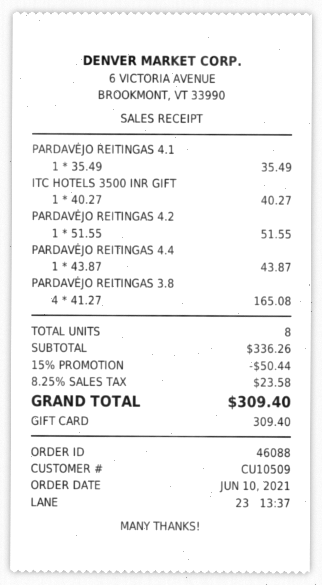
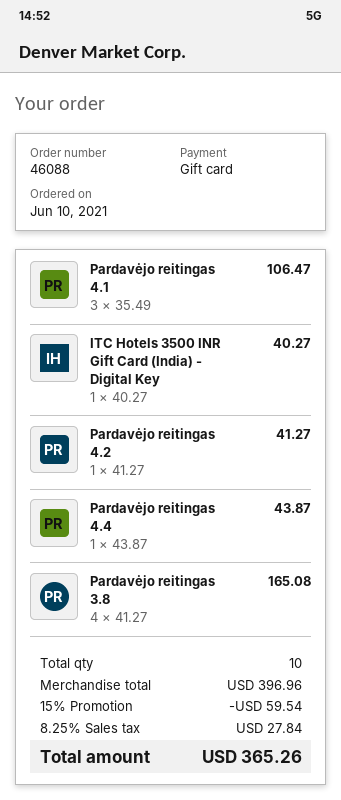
PARDAVĖJO REITINGAS 4.1: 1 x 35.49 = 35.49 -> 3 x 35.49 = 106.47
PARDAVĖJO REITINGAS 4.2: 1 x 51.55 = 51.55 -> 1 x 41.27 = 41.27
total quantity: 8 -> 10
subtotal: 336.26 -> 396.96
discount: 15% = 50.44 -> 15% = 59.54
tax: 8.25% = 23.58 -> 8.25% = 27.84
total: 309.40 -> 365.26

